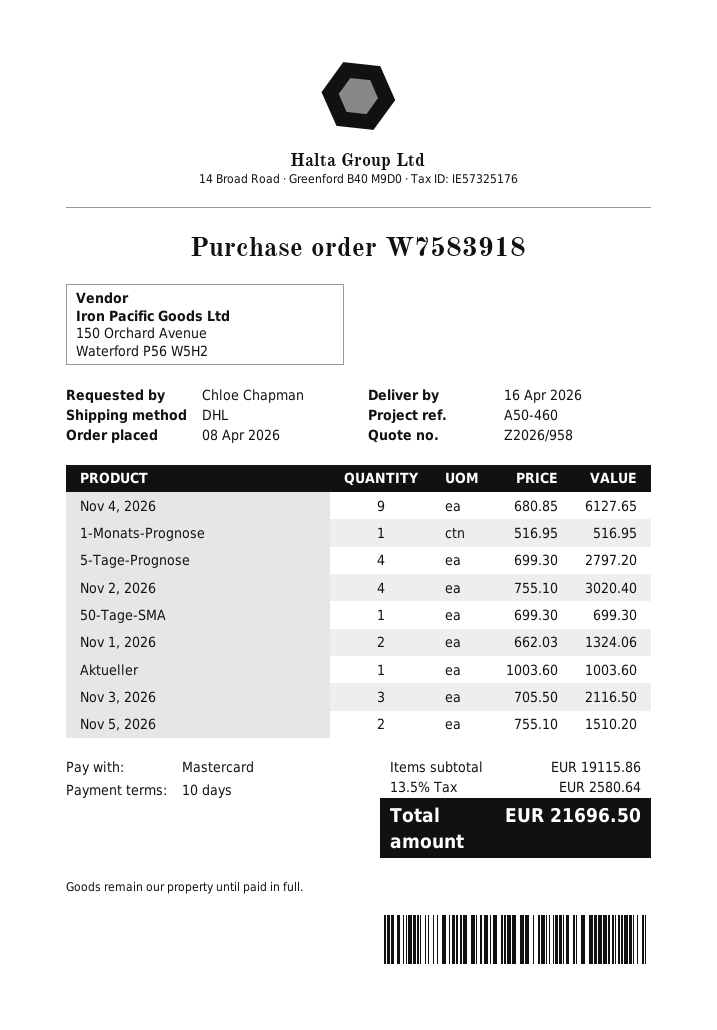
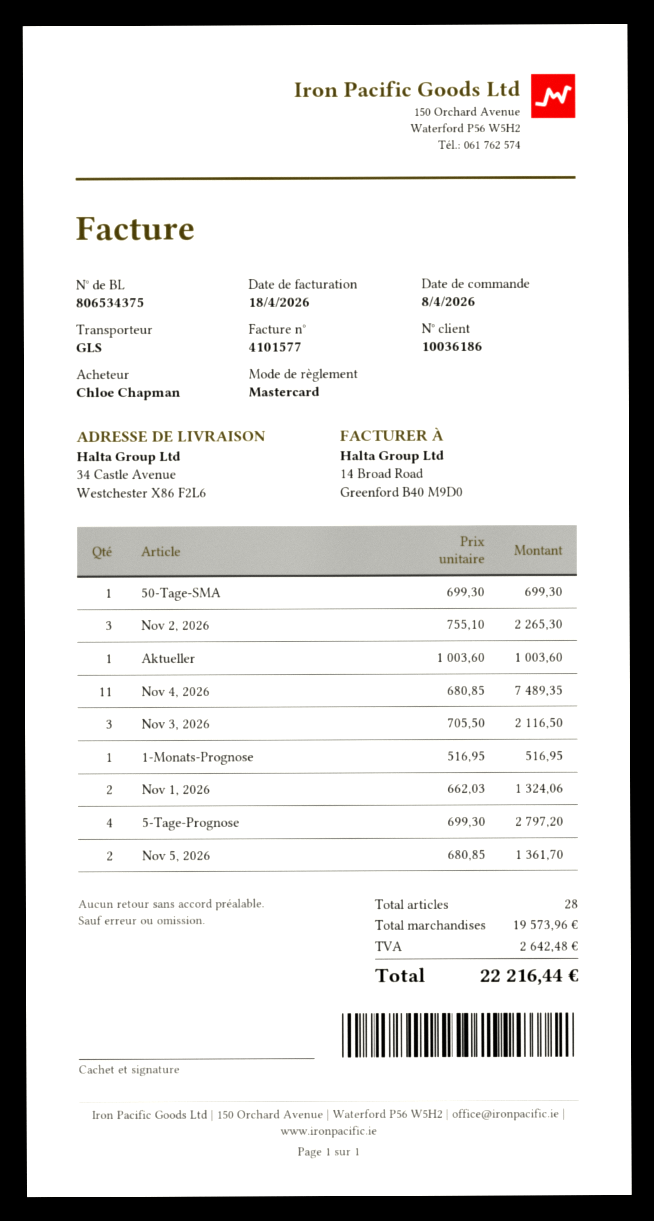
shipping method: DHL -> GLS
Nov 4, 2026: 9 x 680.85 = 6127.65 -> 11 x 680.85 = 7489.35
Nov 2, 2026: 4 x 755.10 = 3020.40 -> 3 x 755.10 = 2265.30
Nov 5, 2026: 2 x 755.10 = 1510.20 -> 2 x 680.85 = 1361.70
subtotal: 19115.86 -> 19573.96
tax: 2580.64 -> 2642.48
total: 21696.50 -> 22216.44

